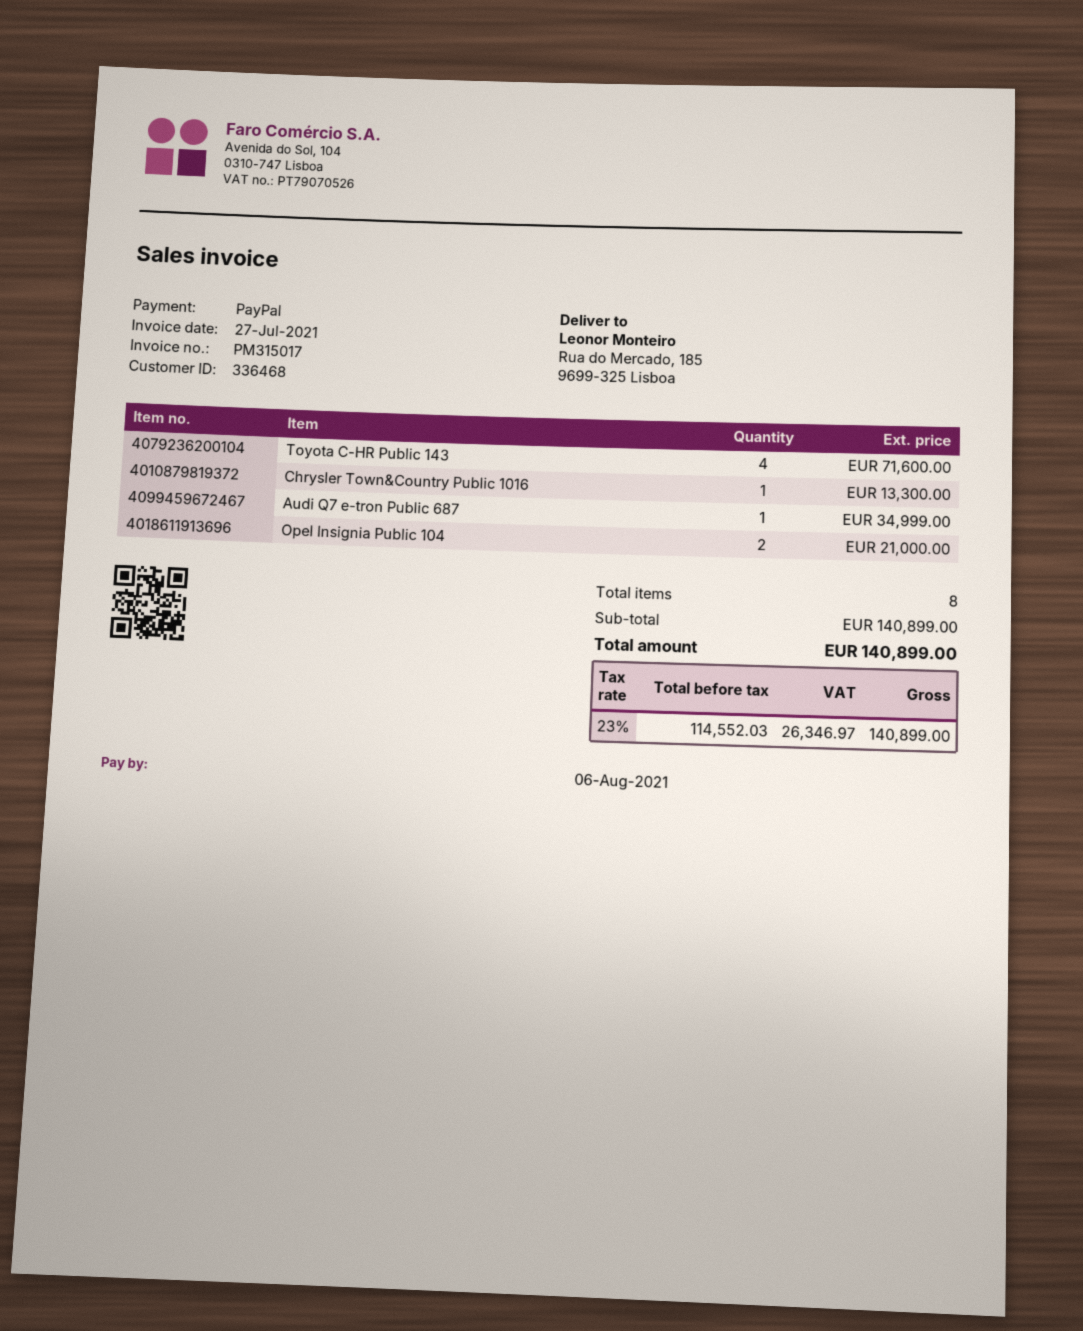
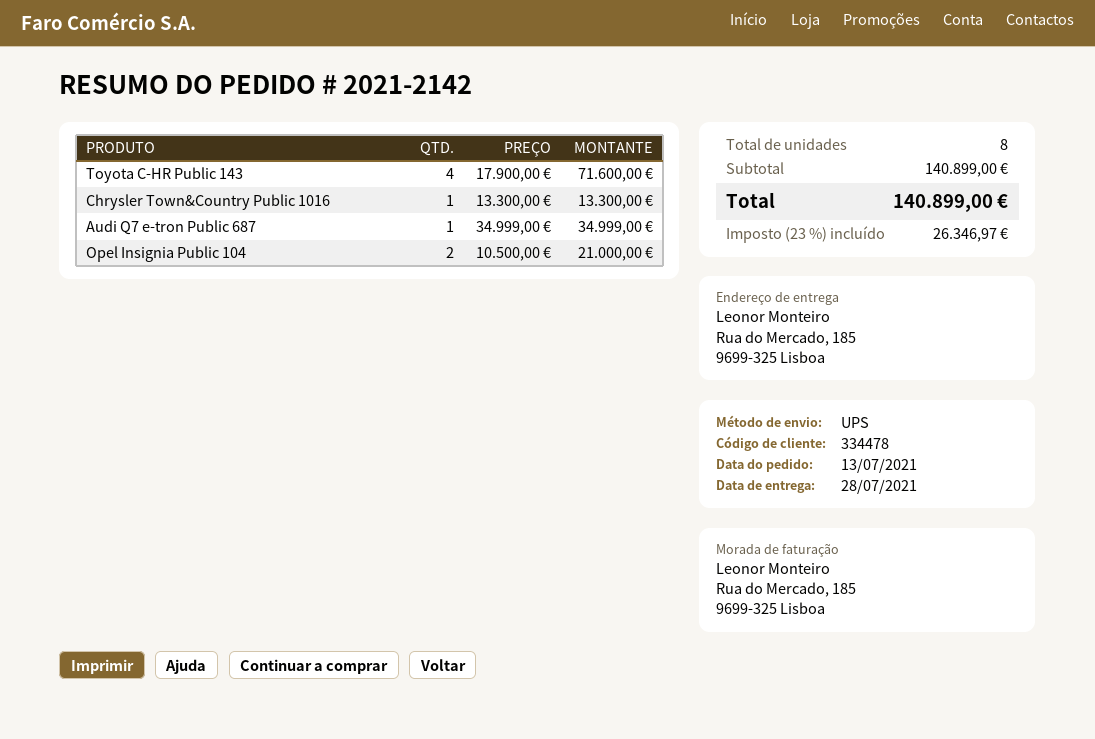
customer number: 336468 -> 334478

